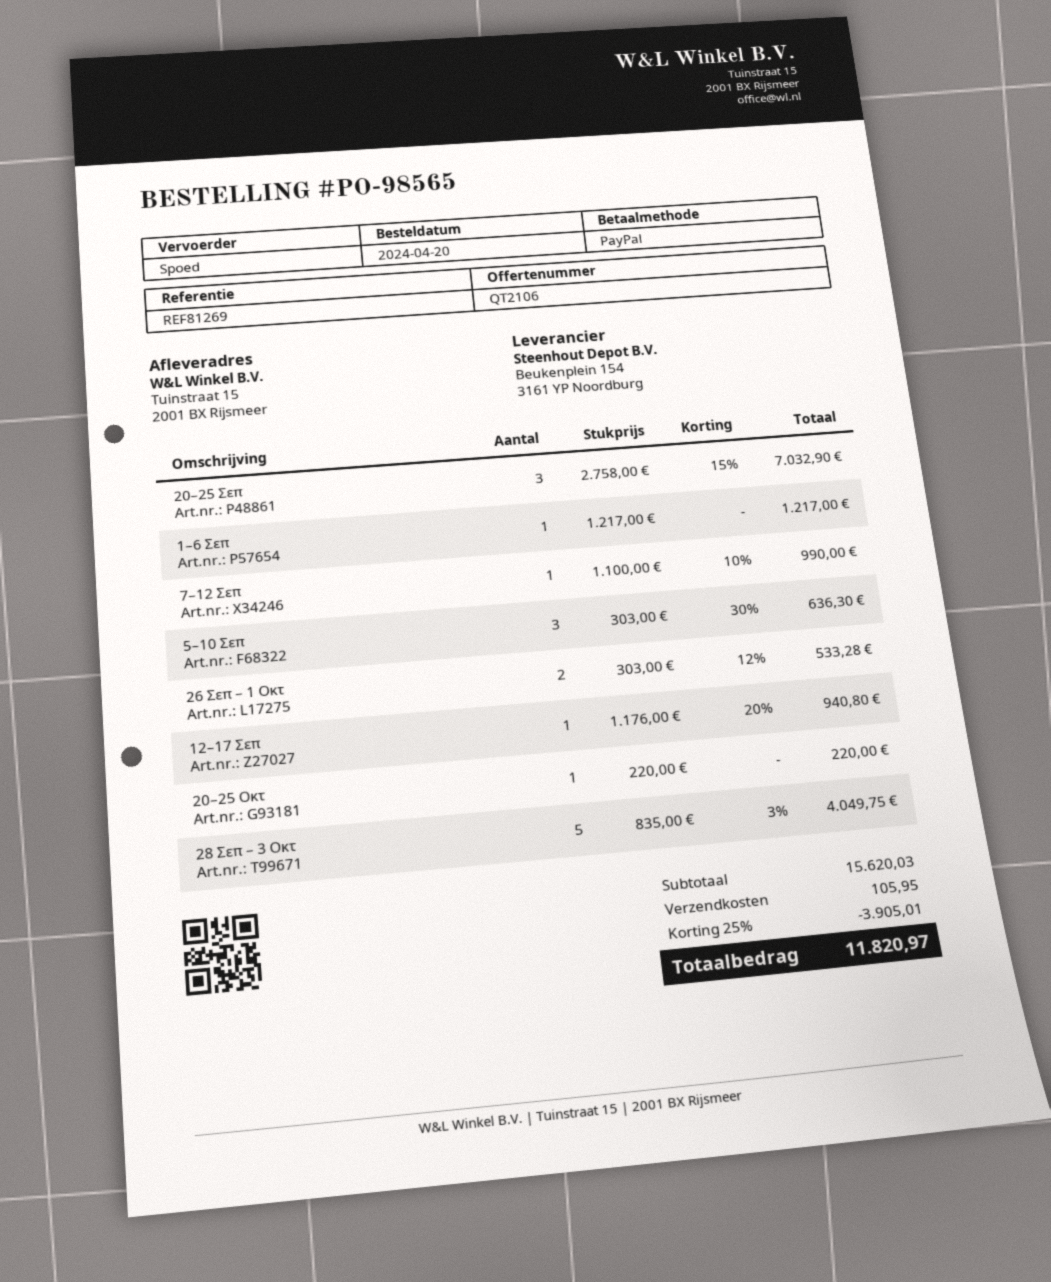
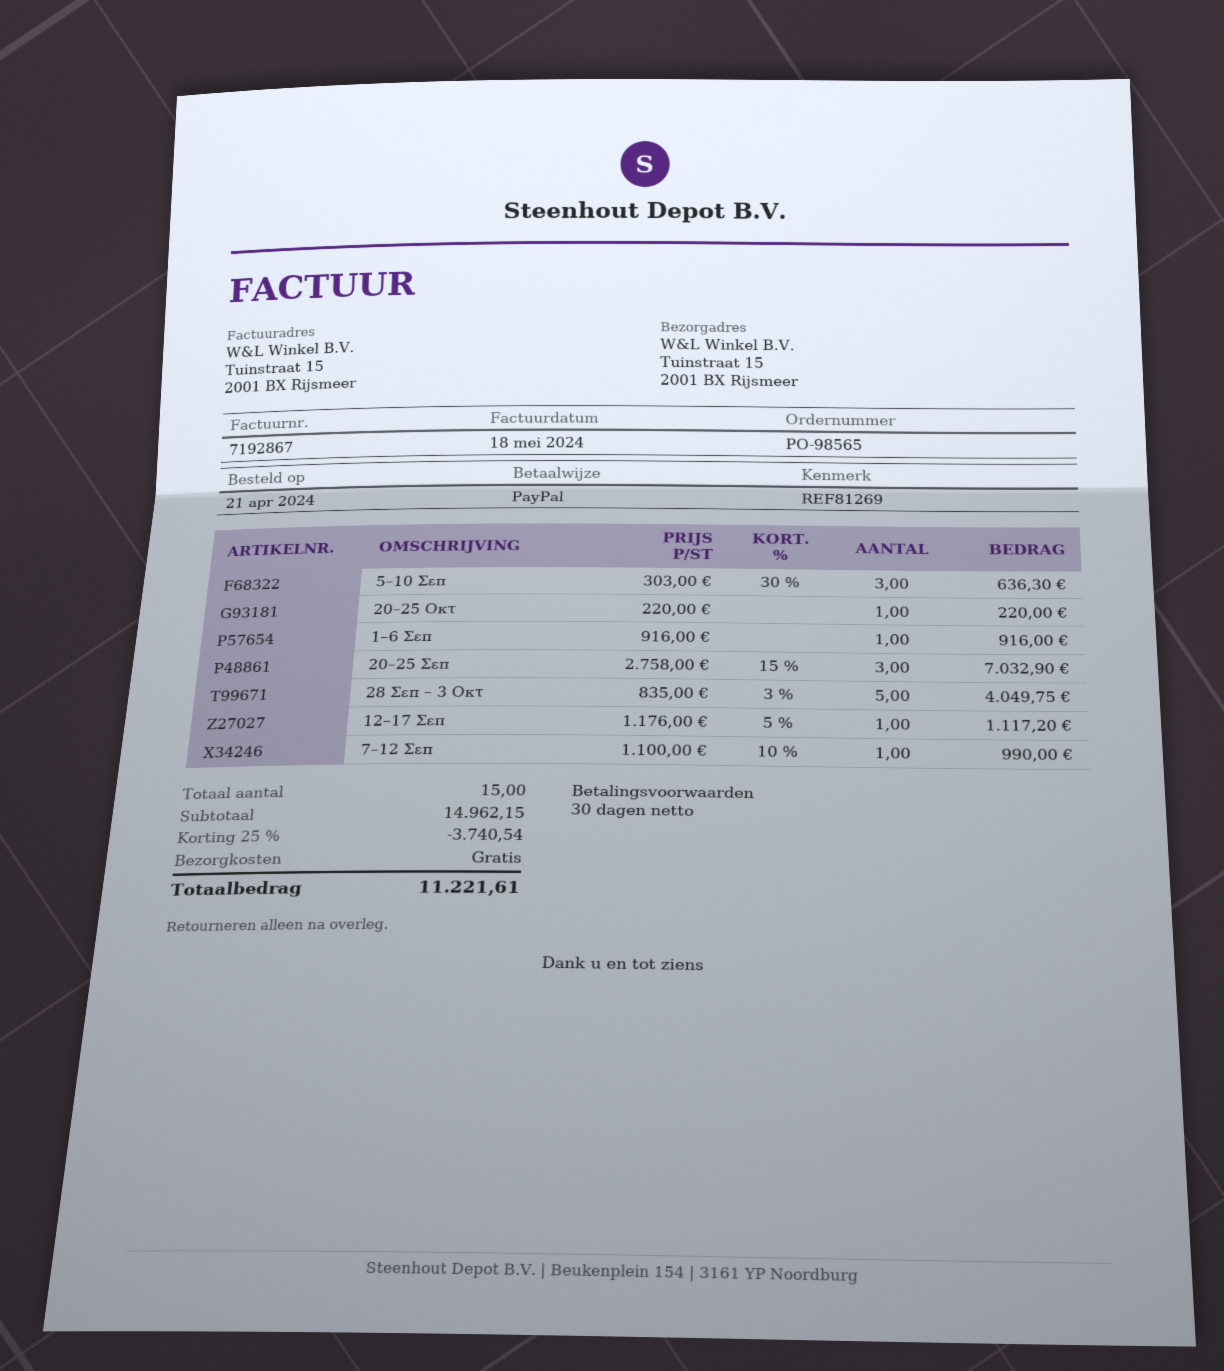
order date: 2024-04-20 -> 2024-04-21
1–6 Σεπ: 1 x 1217.00 = 1217.00 -> 1 x 916.00 = 916.00
26 Σεπ – 1 Οκτ: 2 x 303.00 - 12% = 533.28 -> none
12–17 Σεπ: 1 x 1176.00 - 20% = 940.80 -> 1 x 1176.00 - 5% = 1117.20
subtotal: 15620.03 -> 14962.15
discount: 25% = 3905.01 -> 25% = 3740.54
shipping: 105.95 -> 0.00
total: 11820.97 -> 11221.61

